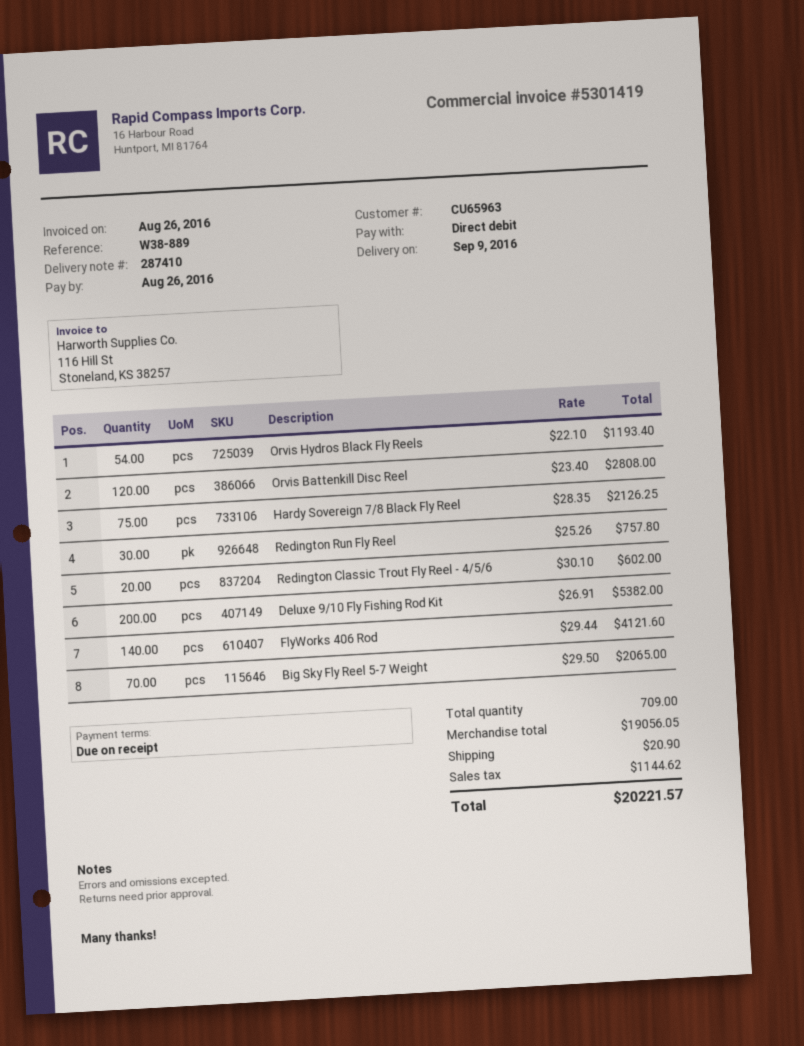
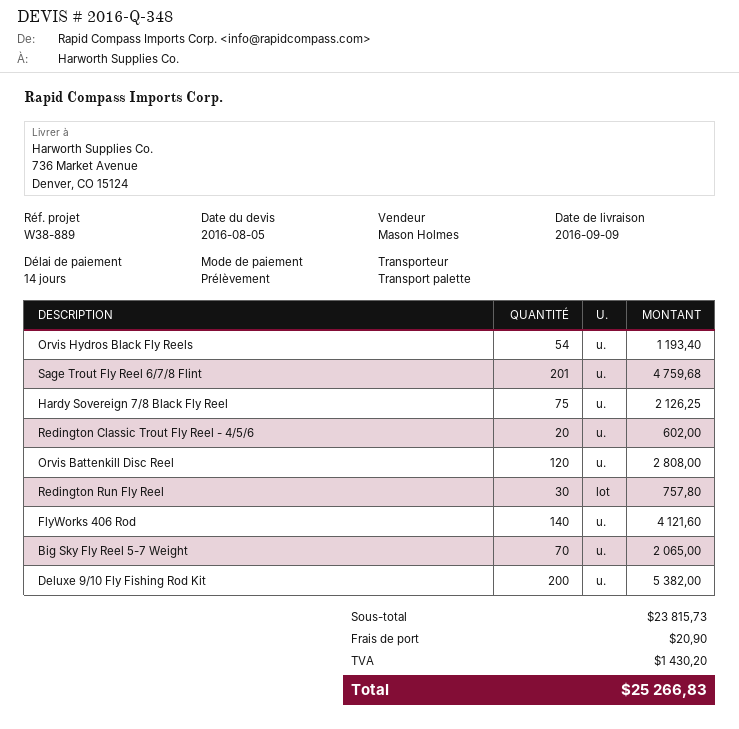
payment terms: on receipt -> 14 days
Sage Trout Fly Reel 6/7/8 Flint: none -> 201 for 4759.68
subtotal: 19056.05 -> 23815.73
tax: 1144.62 -> 1430.20
total: 20221.57 -> 25266.83

